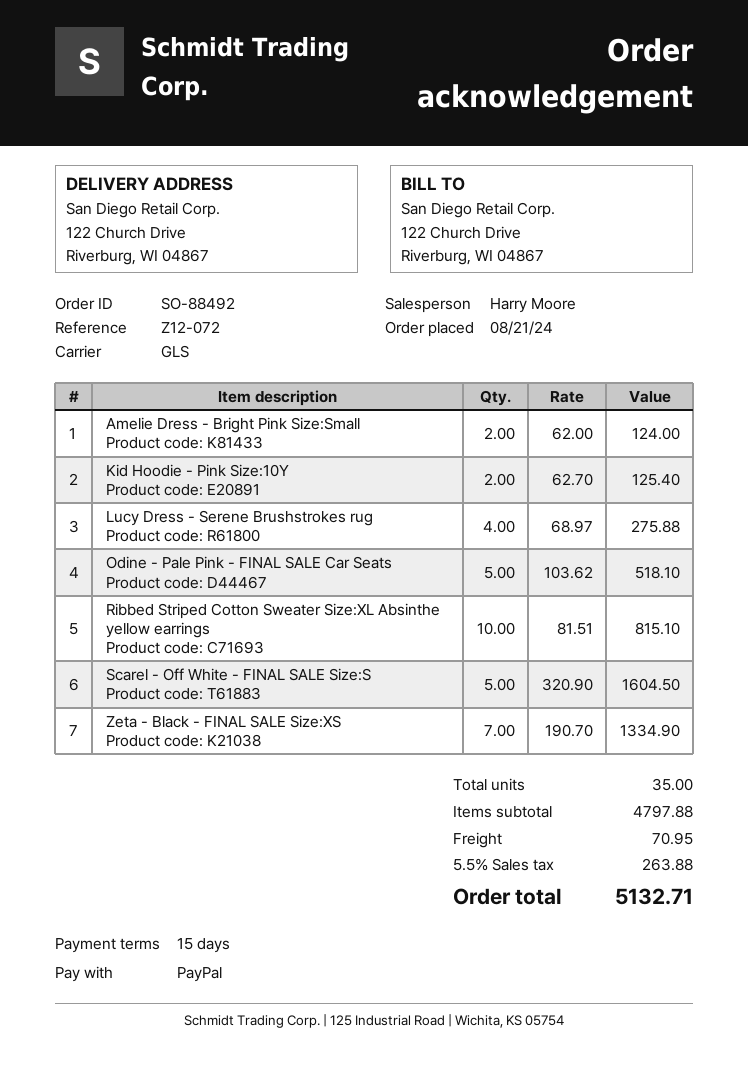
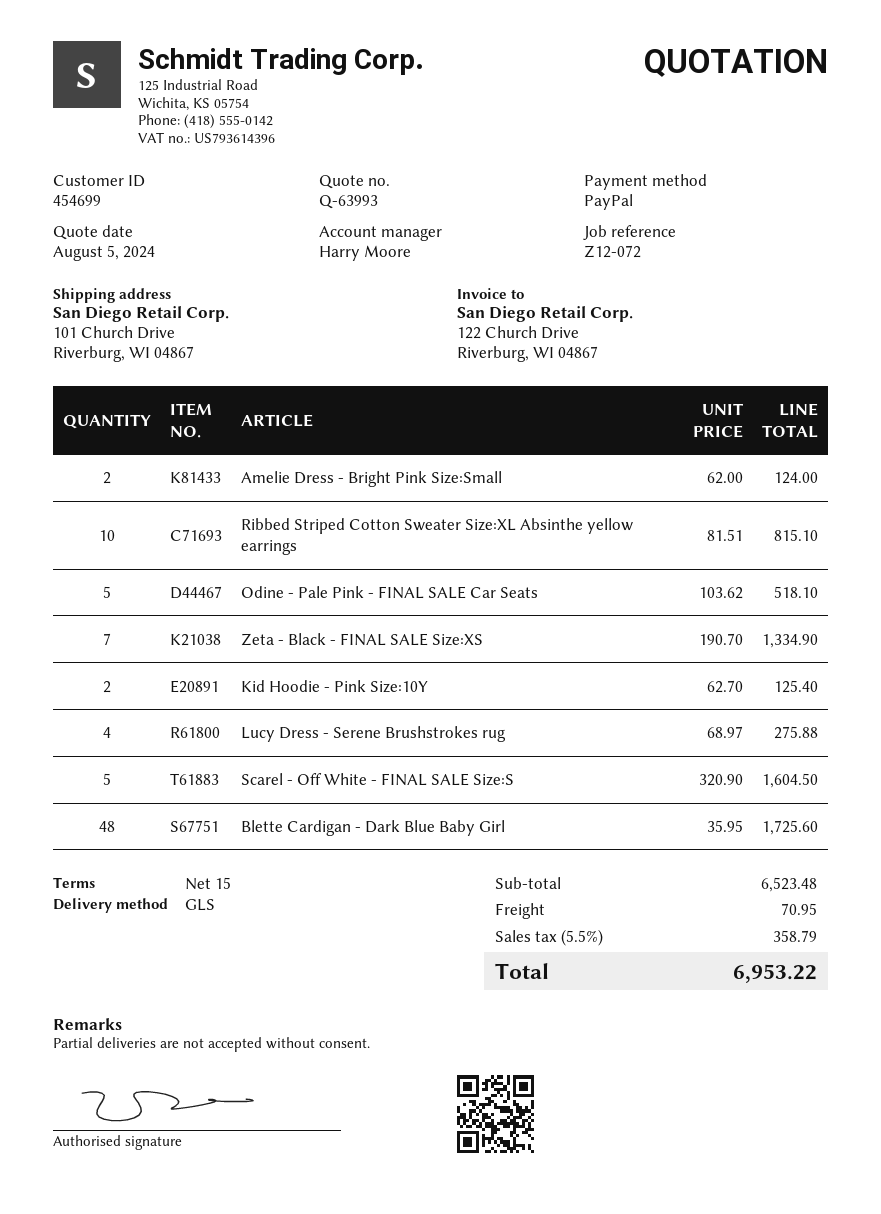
ship to: 122 Church Drive, Riverburg, WI 04867 -> 101 Church Drive, Riverburg, WI 04867
Blette Cardigan - Dark Blue Baby Girl: none -> 48 x 35.95 = 1725.60
subtotal: 4797.88 -> 6523.48
tax: 5.5% = 263.88 -> 5.5% = 358.79
total: 5132.71 -> 6953.22

